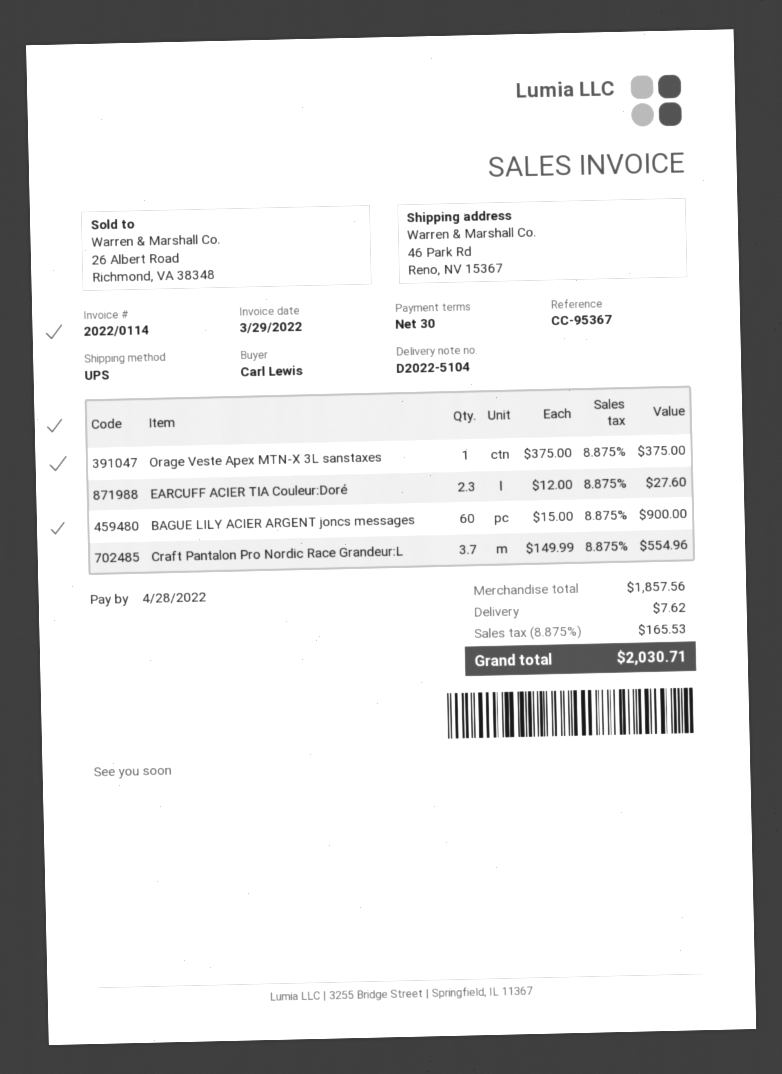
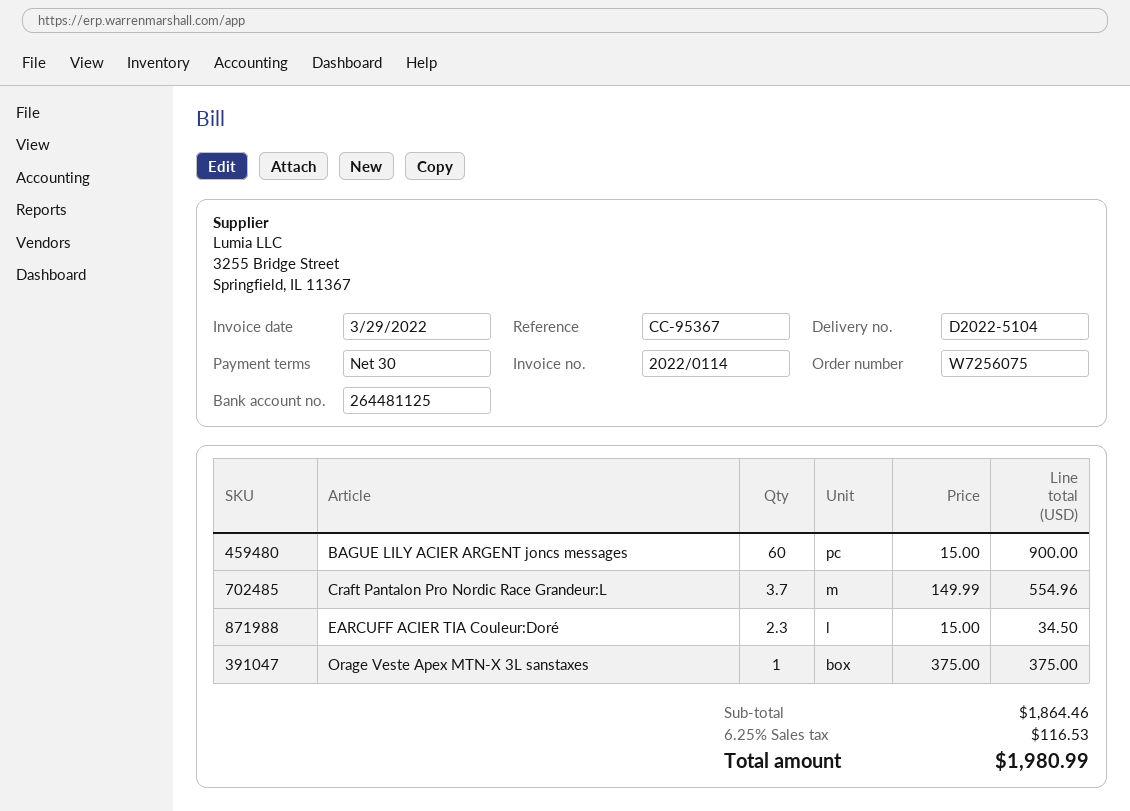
EARCUFF ACIER TIA Couleur:Doré: 2.3 x 12.00 = 27.60 -> 2.3 x 15.00 = 34.50
subtotal: 1857.56 -> 1864.46
shipping: 7.62 -> none
tax: 8.875% = 165.53 -> 6.25% = 116.53
total: 2030.71 -> 1980.99

